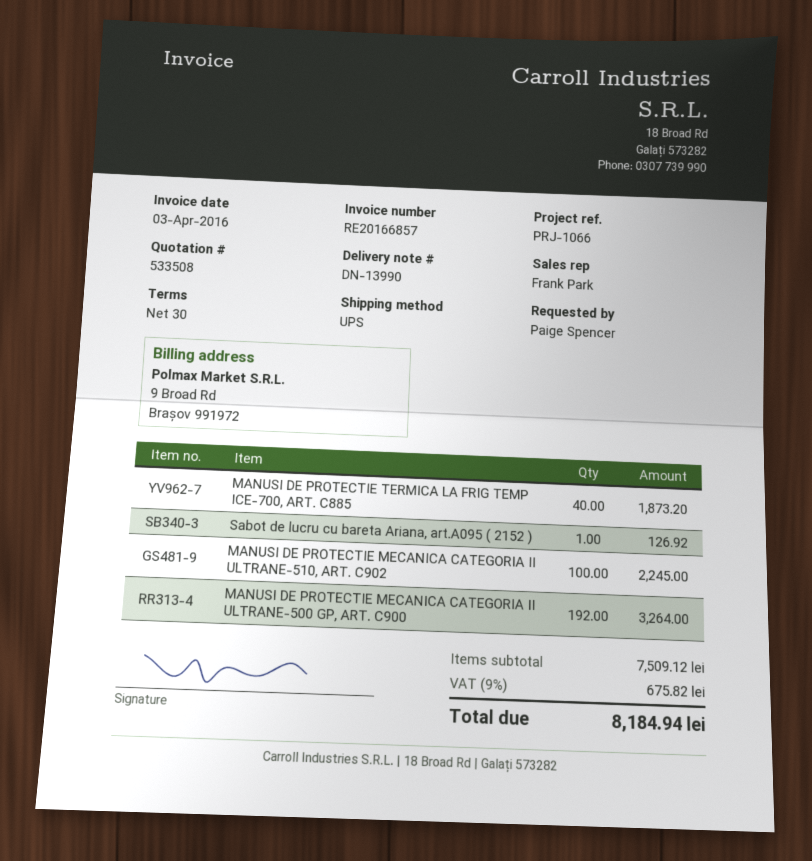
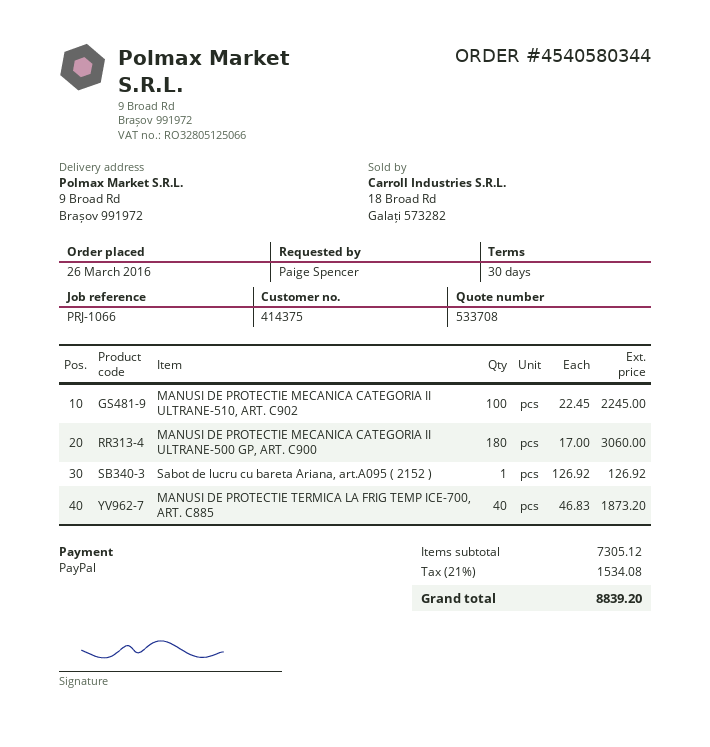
quote number: 533508 -> 533708
MANUSI DE PROTECTIE MECANICA CATEGORIA II ULTRANE-500 GP, ART. C900: 192 for 3264.00 -> 180 for 3060.00
subtotal: 7509.12 -> 7305.12
tax: 9% = 675.82 -> 21% = 1534.08
total: 8184.94 -> 8839.20

